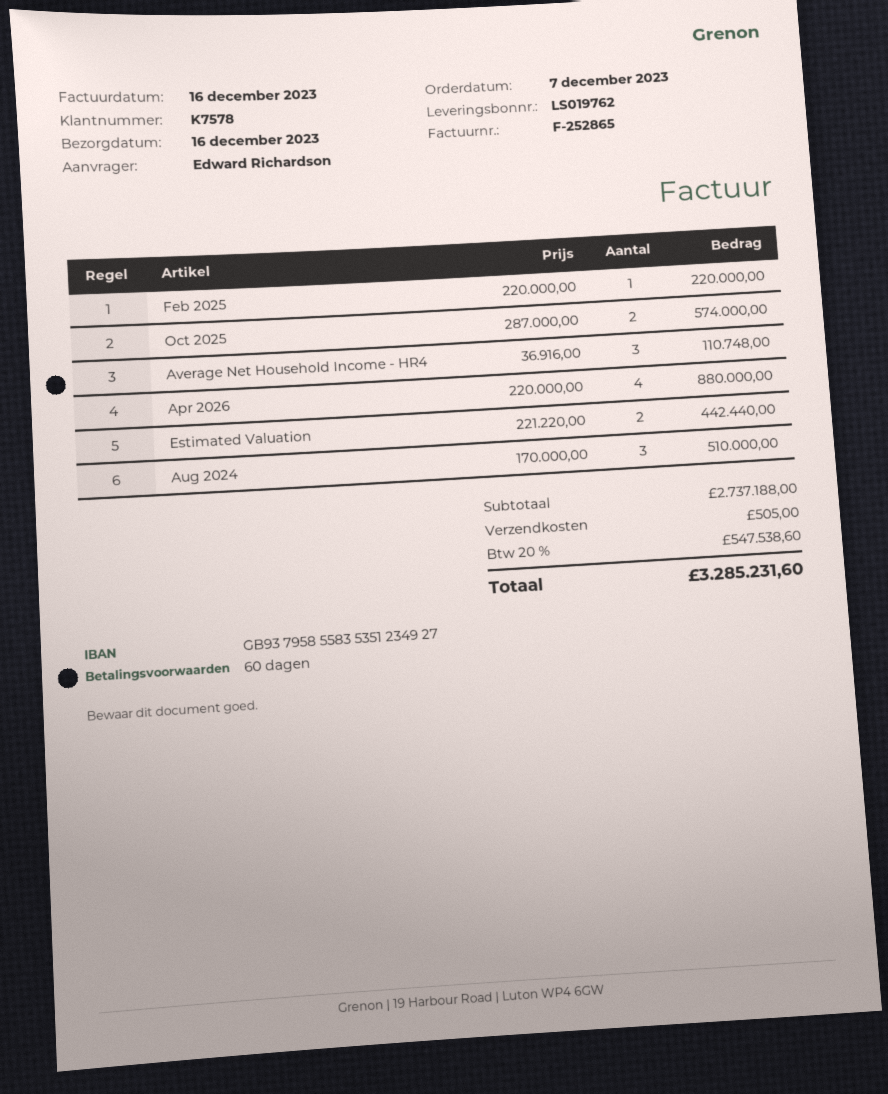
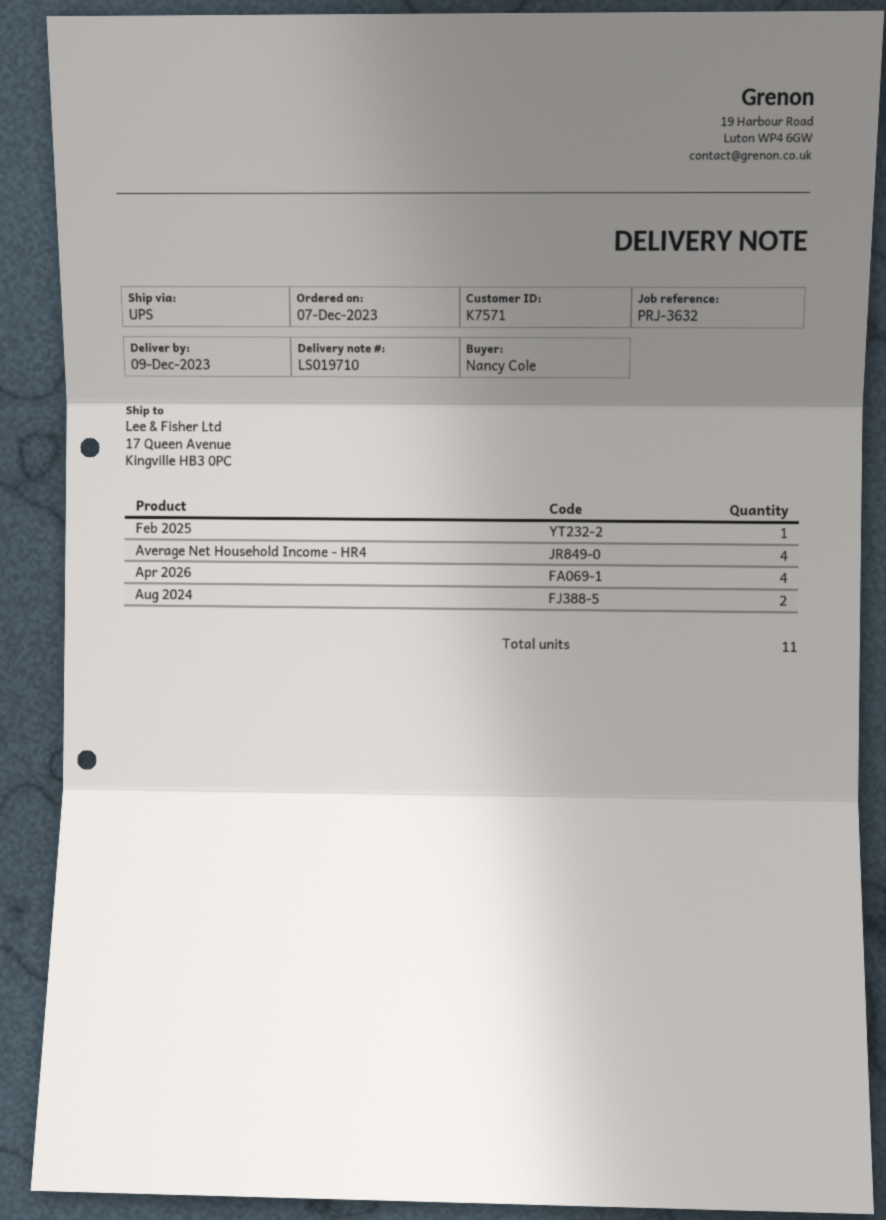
delivery note number: LS019762 -> LS019710
delivery date: 2023-12-16 -> 2023-12-09
customer number: K7578 -> K7571
ordered by: Edward Richardson -> Nancy Cole
Oct 2025: 2 -> none
Average Net Household Income - HR4: 3 -> 4
Estimated Valuation: 2 -> none
Aug 2024: 3 -> 2

